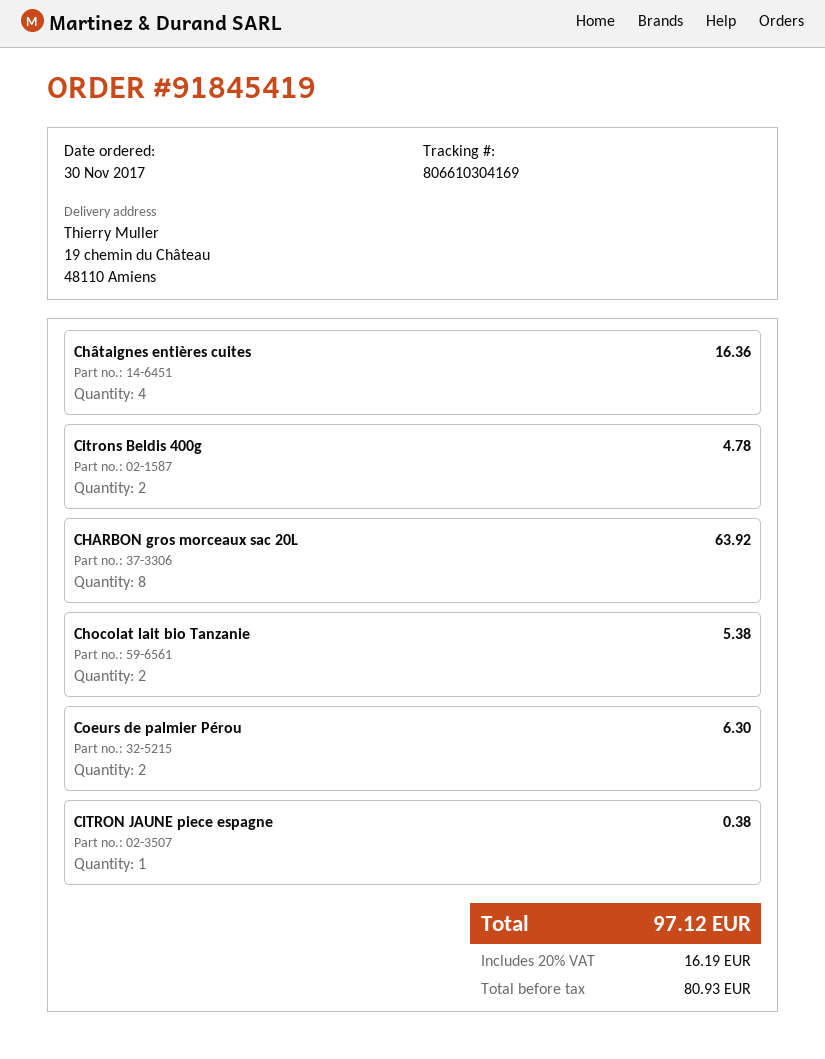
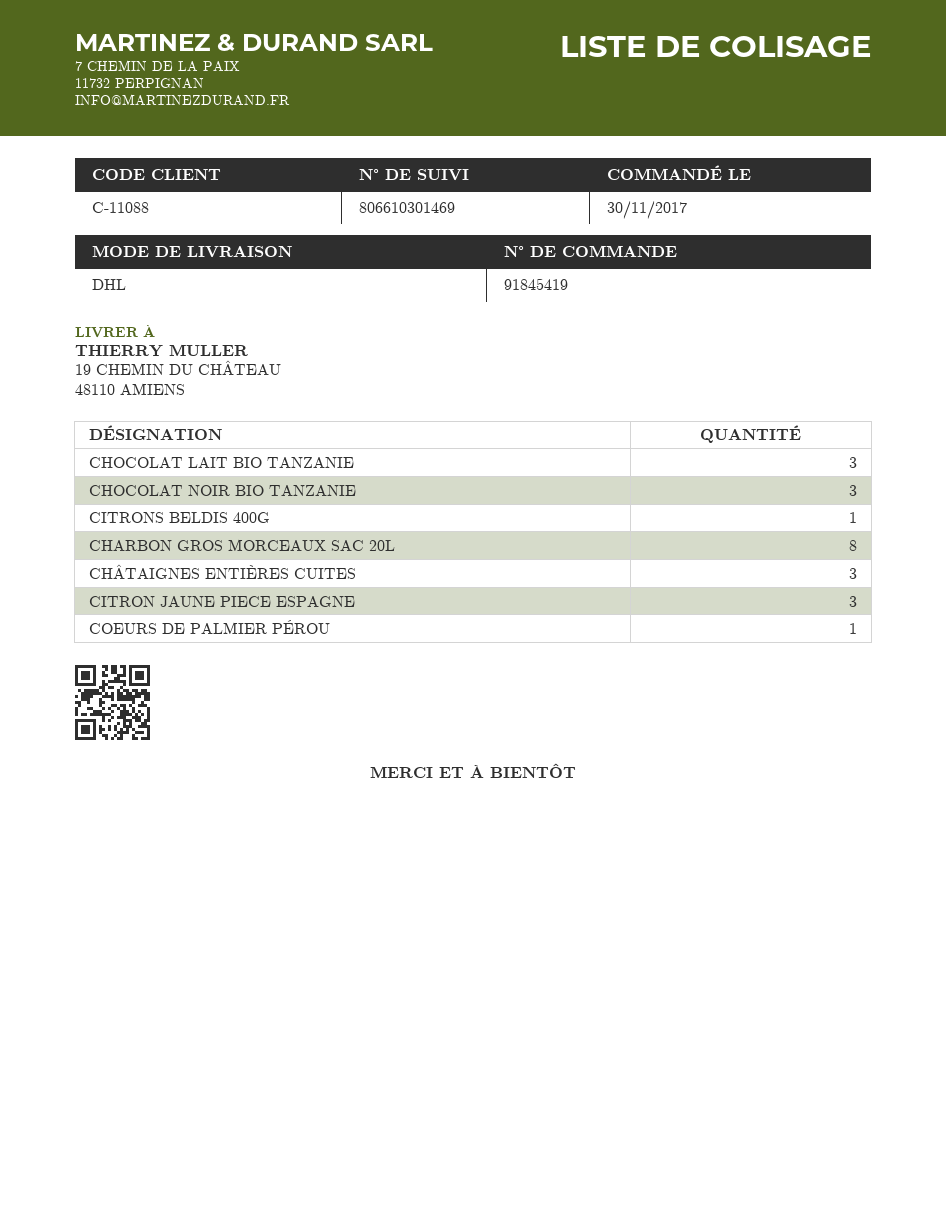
tracking number: 806610304169 -> 806610301469
Châtaignes entières cuites: 4 -> 3
Citrons Beldis 400g: 2 -> 1
Chocolat lait bio Tanzanie: 2 -> 3
Coeurs de palmier Pérou: 2 -> 1
CITRON JAUNE piece espagne: 1 -> 3
CHOCOLAT NOIR BIO TANZANIE: none -> 3

